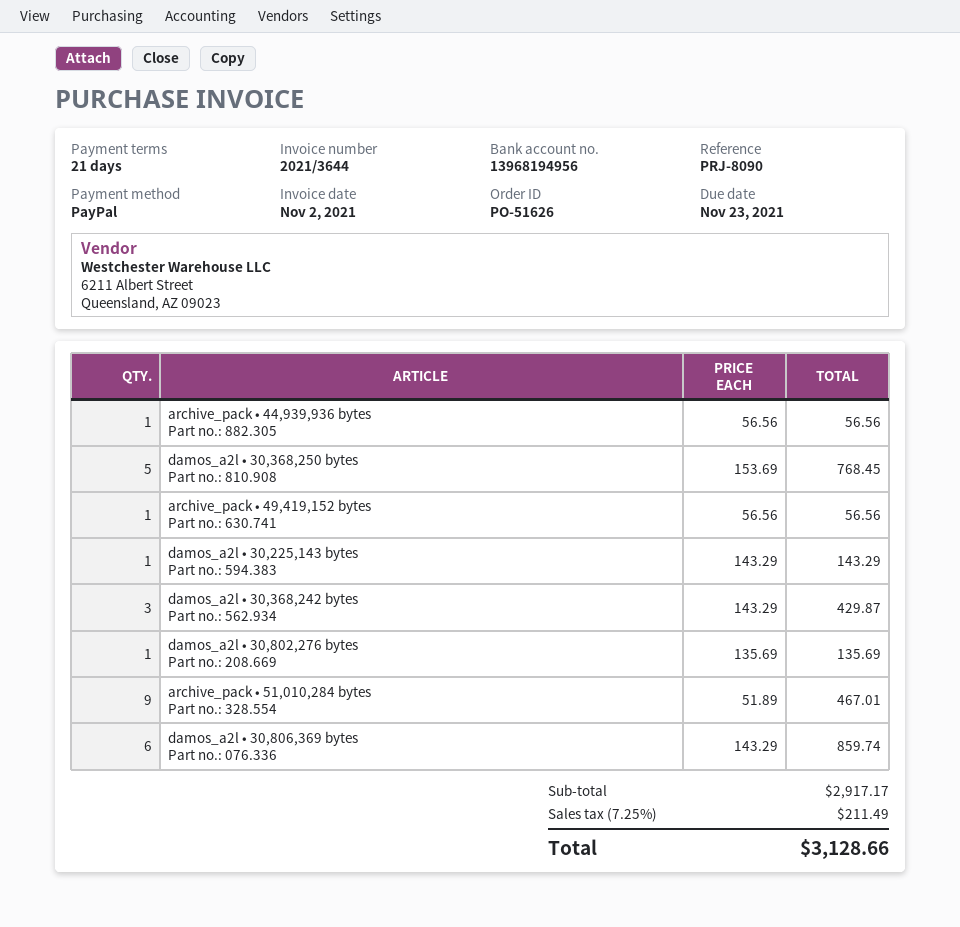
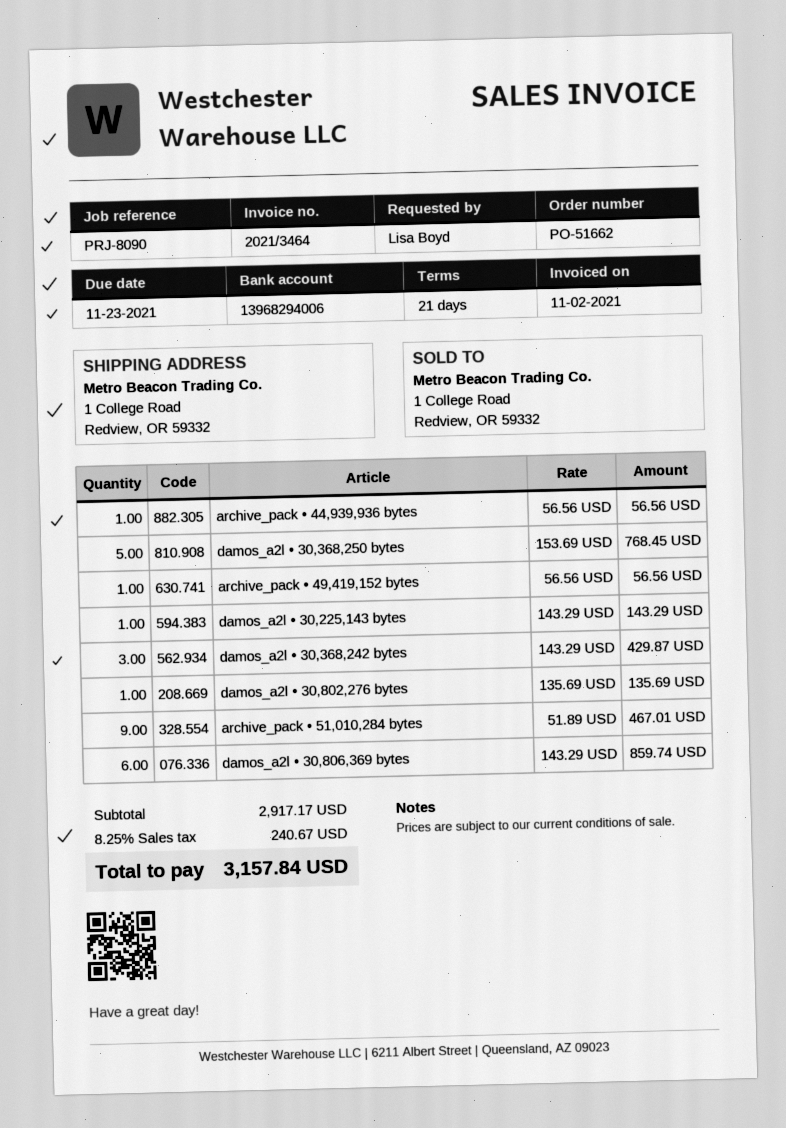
order number: PO-51626 -> PO-51662
invoice number: 2021/3644 -> 2021/3464
bank account: 13968194956 -> 13968294006
tax: 7.25% = 211.49 -> 8.25% = 240.67
total: 3128.66 -> 3157.84

